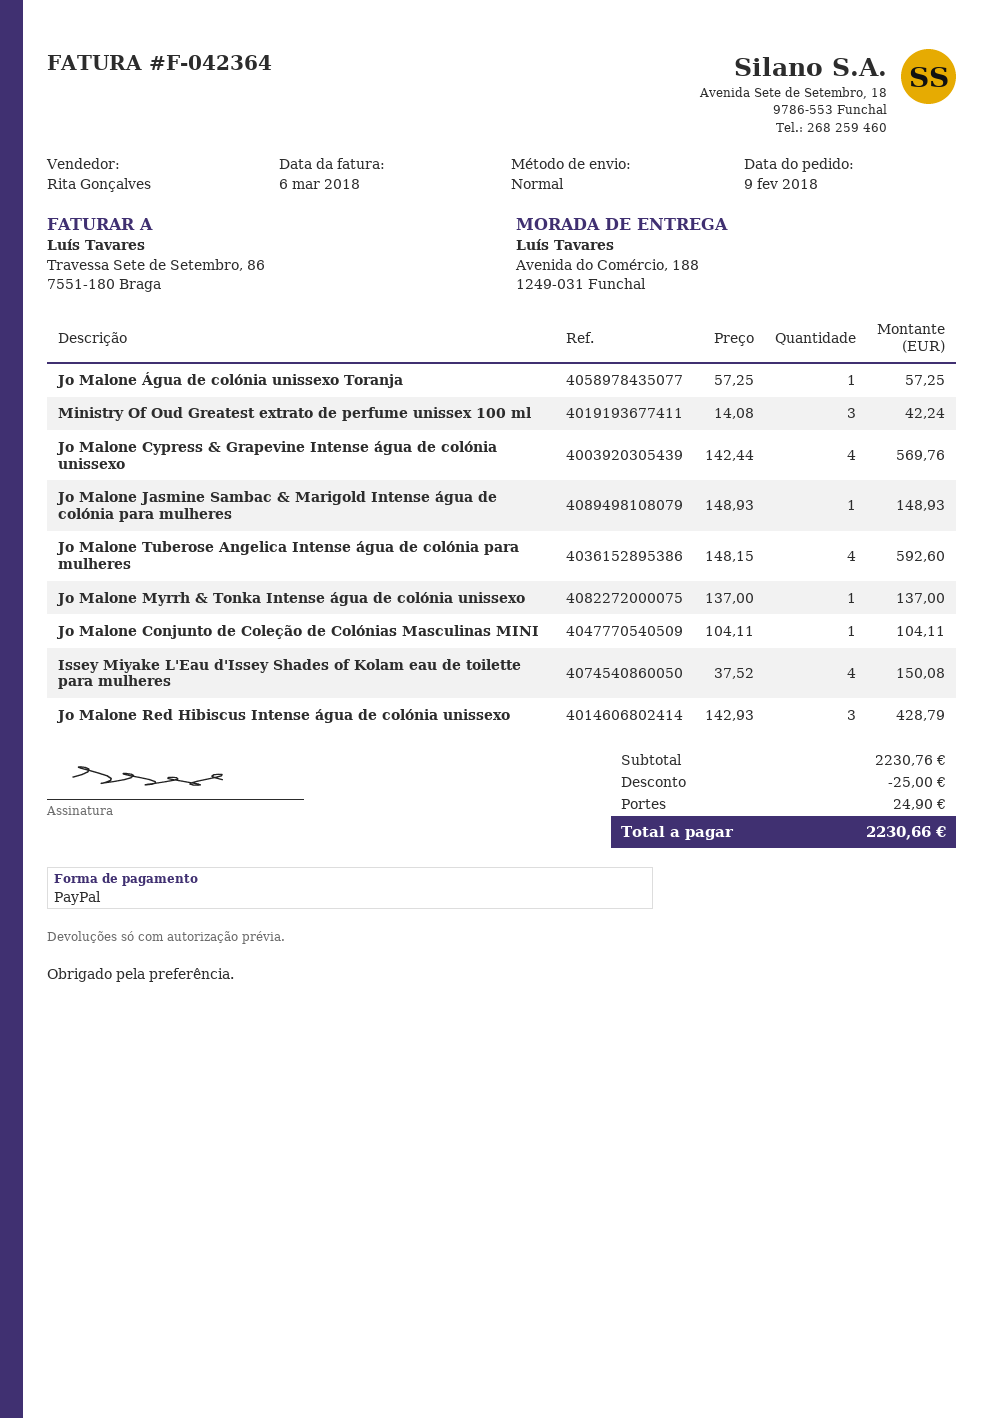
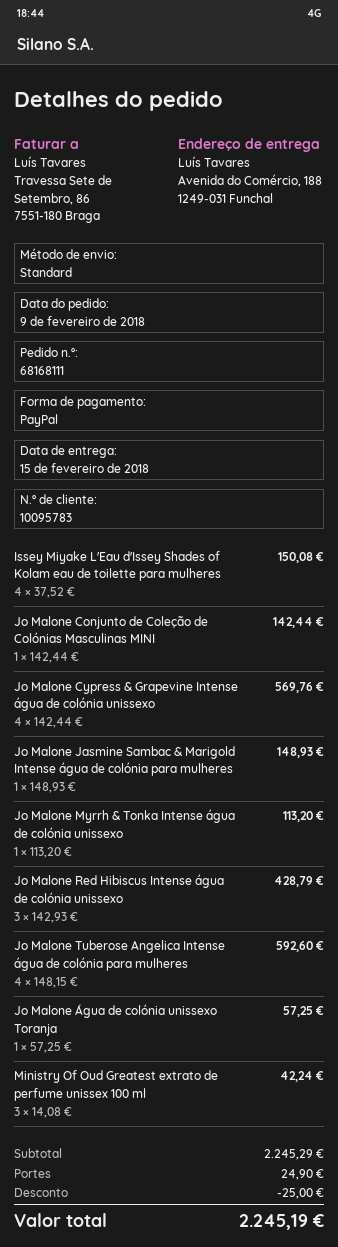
Jo Malone Myrrh & Tonka Intense água de colónia unissexo: 1 x 137.00 = 137.00 -> 1 x 113.20 = 113.20
Jo Malone Conjunto de Coleção de Colónias Masculinas MINI: 1 x 104.11 = 104.11 -> 1 x 142.44 = 142.44
subtotal: 2230.76 -> 2245.29
total: 2230.66 -> 2245.19

